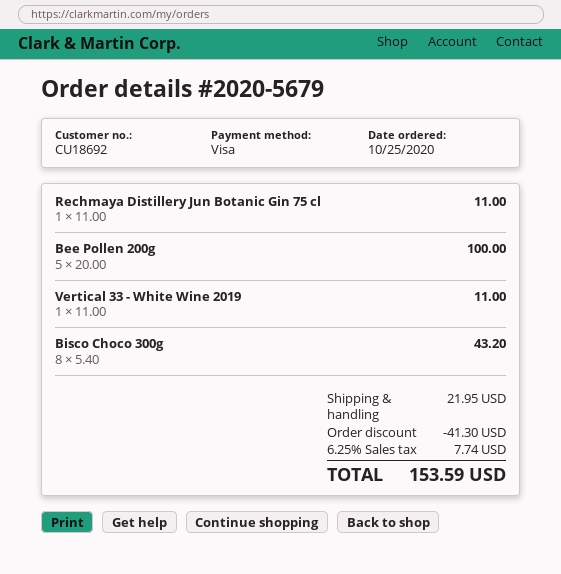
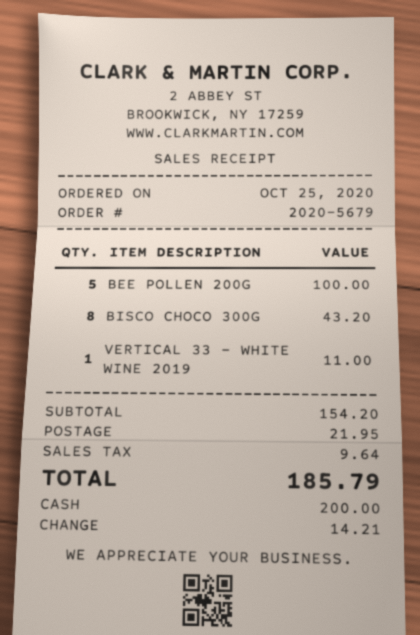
payment method: Visa -> cash
Rechmaya Distillery Jun Botanic Gin 75 cl: 1 for 11.00 -> none
discount: 41.30 -> none
tax: 7.74 -> 9.64
total: 153.59 -> 185.79

